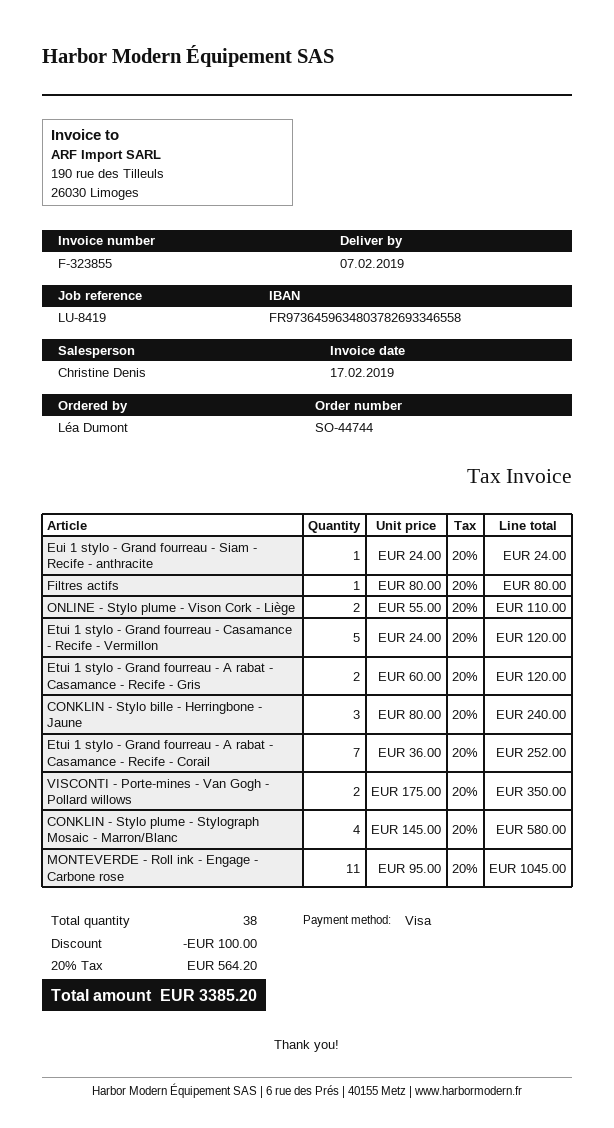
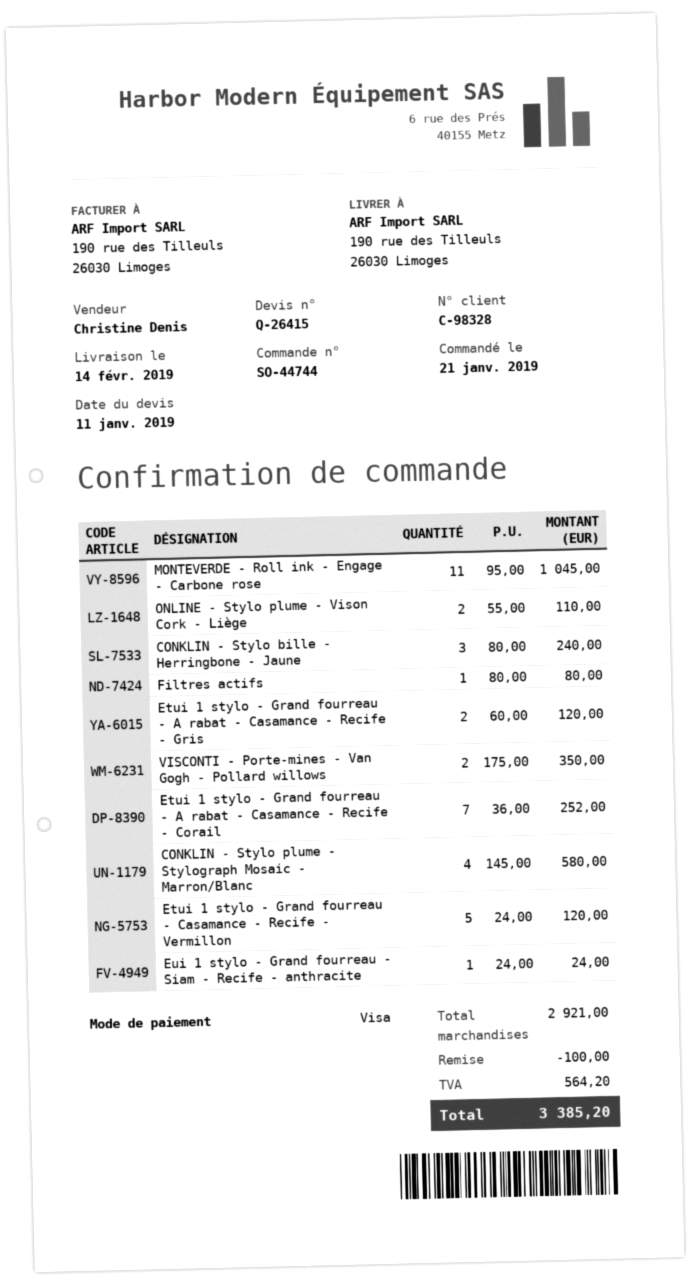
delivery date: 2019-02-07 -> 2019-02-14

